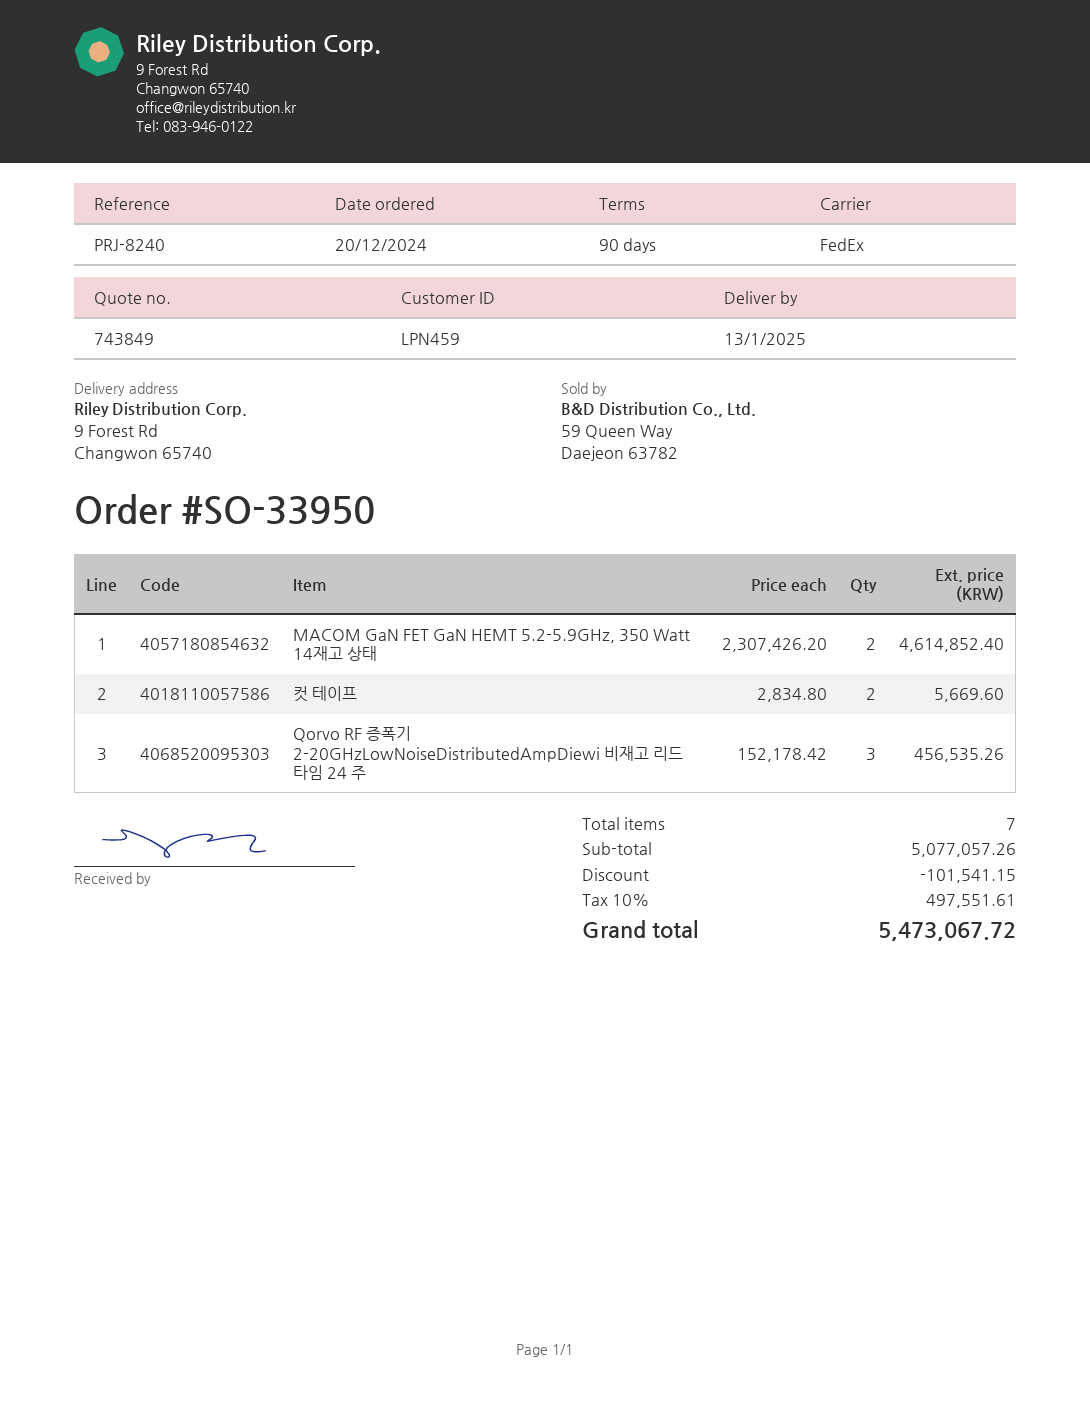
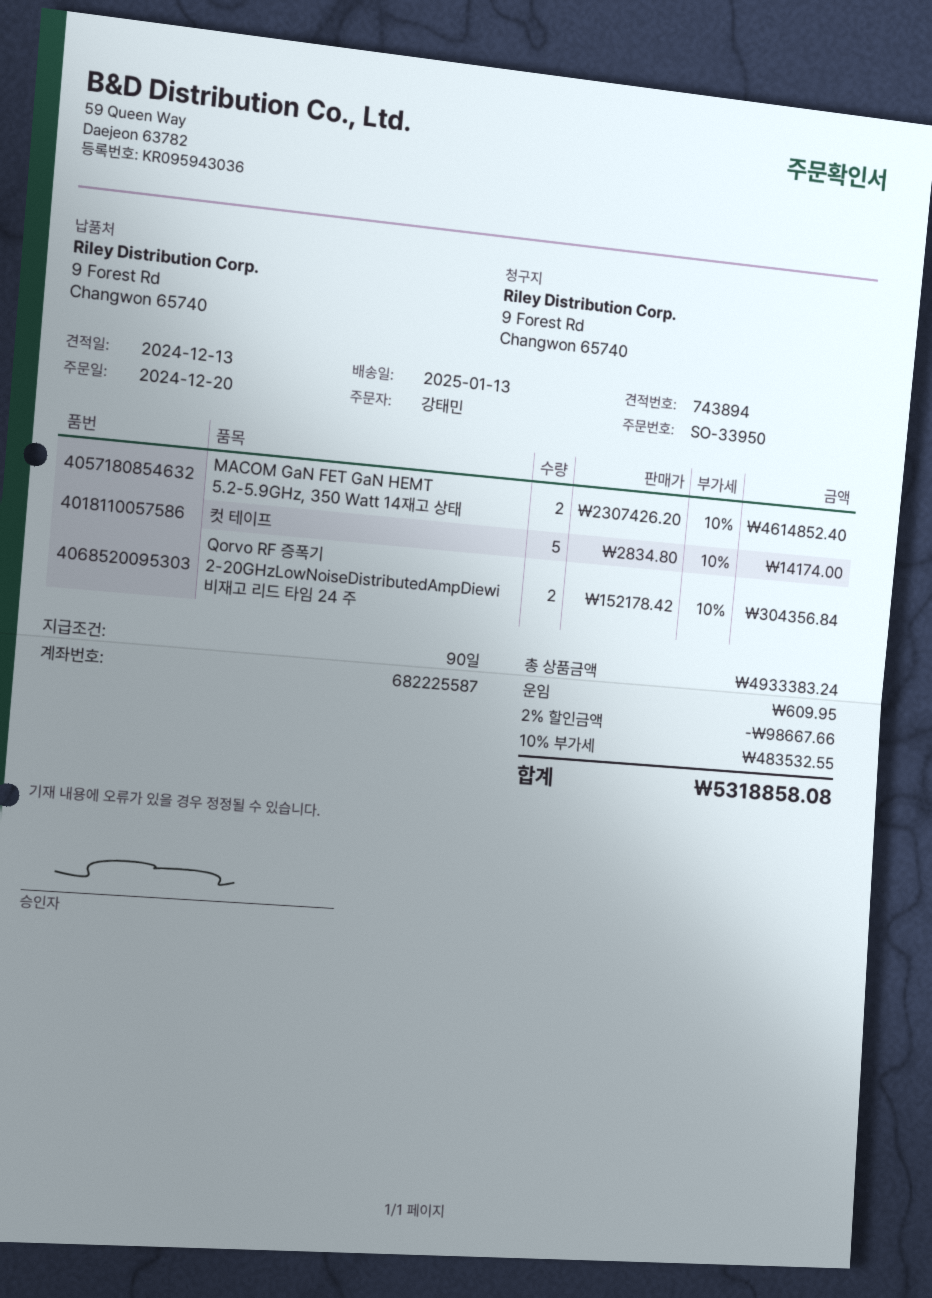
quote number: 743849 -> 743894
컷 테이프: 2 x 2834.80 = 5669.60 -> 5 x 2834.80 = 14174.00
Qorvo RF 증폭기 2-20GHzLowNoiseDistributedAmpDiewi 비재고 리드 타임 24 주: 3 x 152178.42 = 456535.26 -> 2 x 152178.42 = 304356.84
subtotal: 5077057.26 -> 4933383.24
discount: 101541.15 -> 98667.66
shipping: none -> 609.95
tax: 10% = 497551.61 -> 10% = 483532.55
total: 5473067.72 -> 5318858.08

